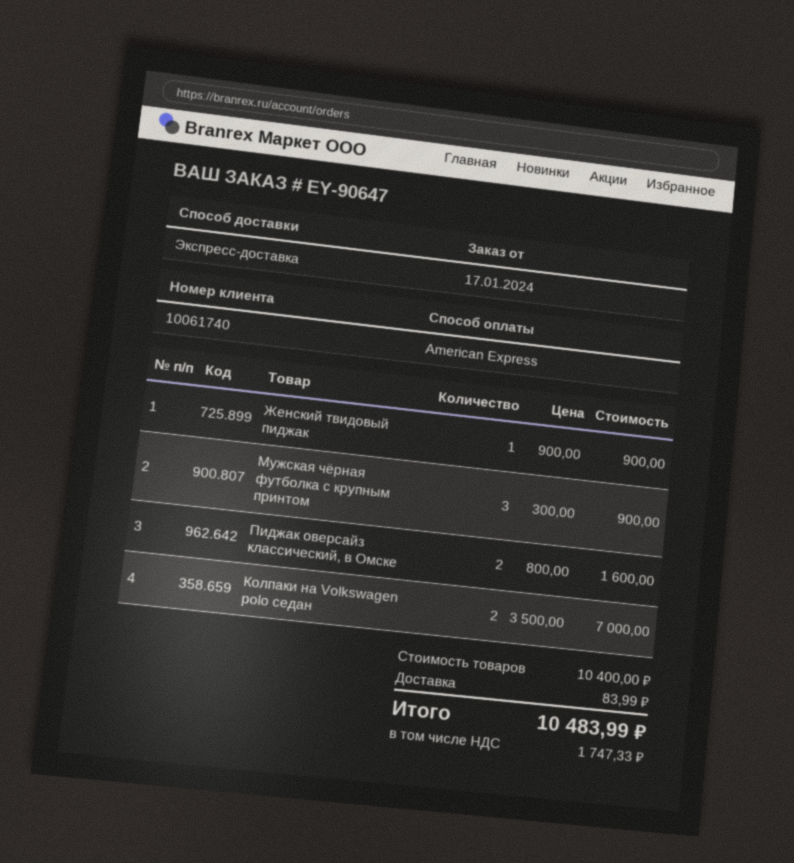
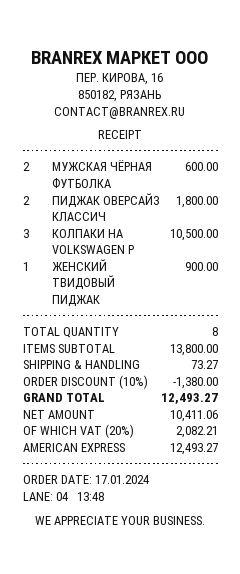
Мужская чёрная футболка с крупным принтом: 3 for 900.00 -> 2 for 600.00
Пиджак оверсайз классический, в Омске: 2 for 1600.00 -> 2 for 1800.00
Колпаки на Volkswagen polo седан: 2 for 7000.00 -> 3 for 10500.00
subtotal: 10400.00 -> 13800.00
discount: none -> 10% = 1380.00
shipping: 83.99 -> 73.27
tax: 1747.33 -> 2082.21
total: 10483.99 -> 12493.27

